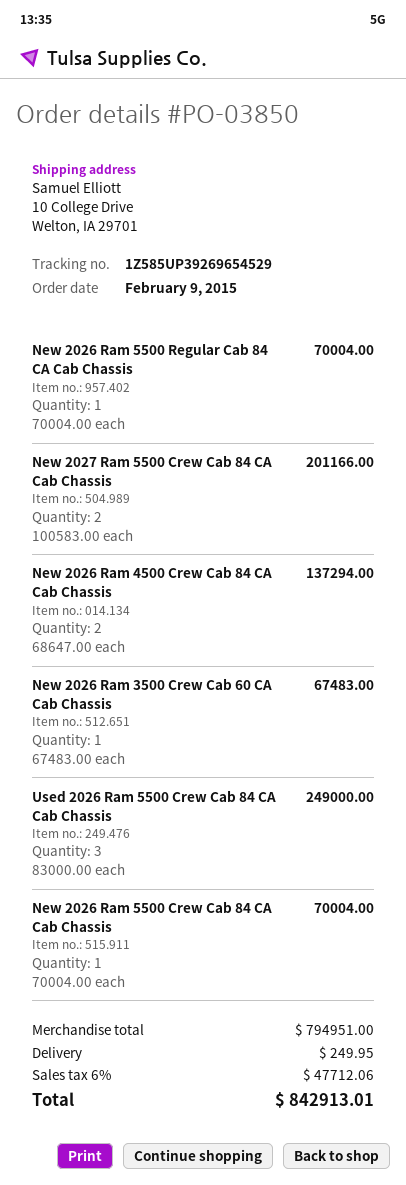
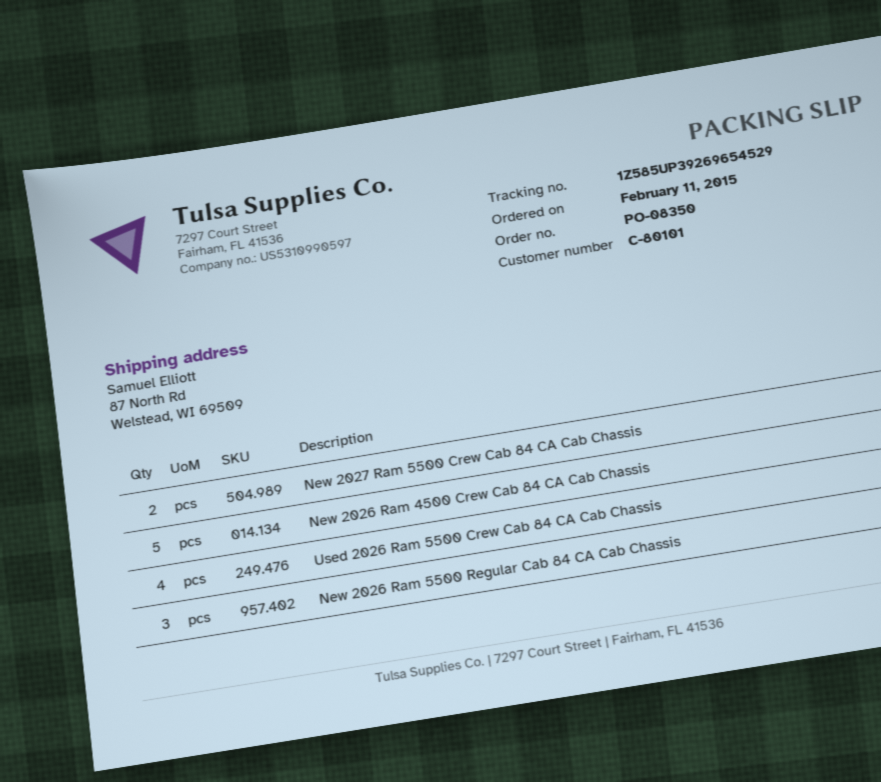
order number: PO-03850 -> PO-08350
order date: 2015-02-09 -> 2015-02-11
ship to: 10 College Drive, Welton, IA 29701 -> 87 North Rd, Welstead, WI 69509
New 2026 Ram 5500 Regular Cab 84 CA Cab Chassis: 1 -> 3
New 2026 Ram 4500 Crew Cab 84 CA Cab Chassis: 2 -> 5
New 2026 Ram 3500 Crew Cab 60 CA Cab Chassis: 1 -> none
Used 2026 Ram 5500 Crew Cab 84 CA Cab Chassis: 3 -> 4
New 2026 Ram 5500 Crew Cab 84 CA Cab Chassis: 1 -> none

